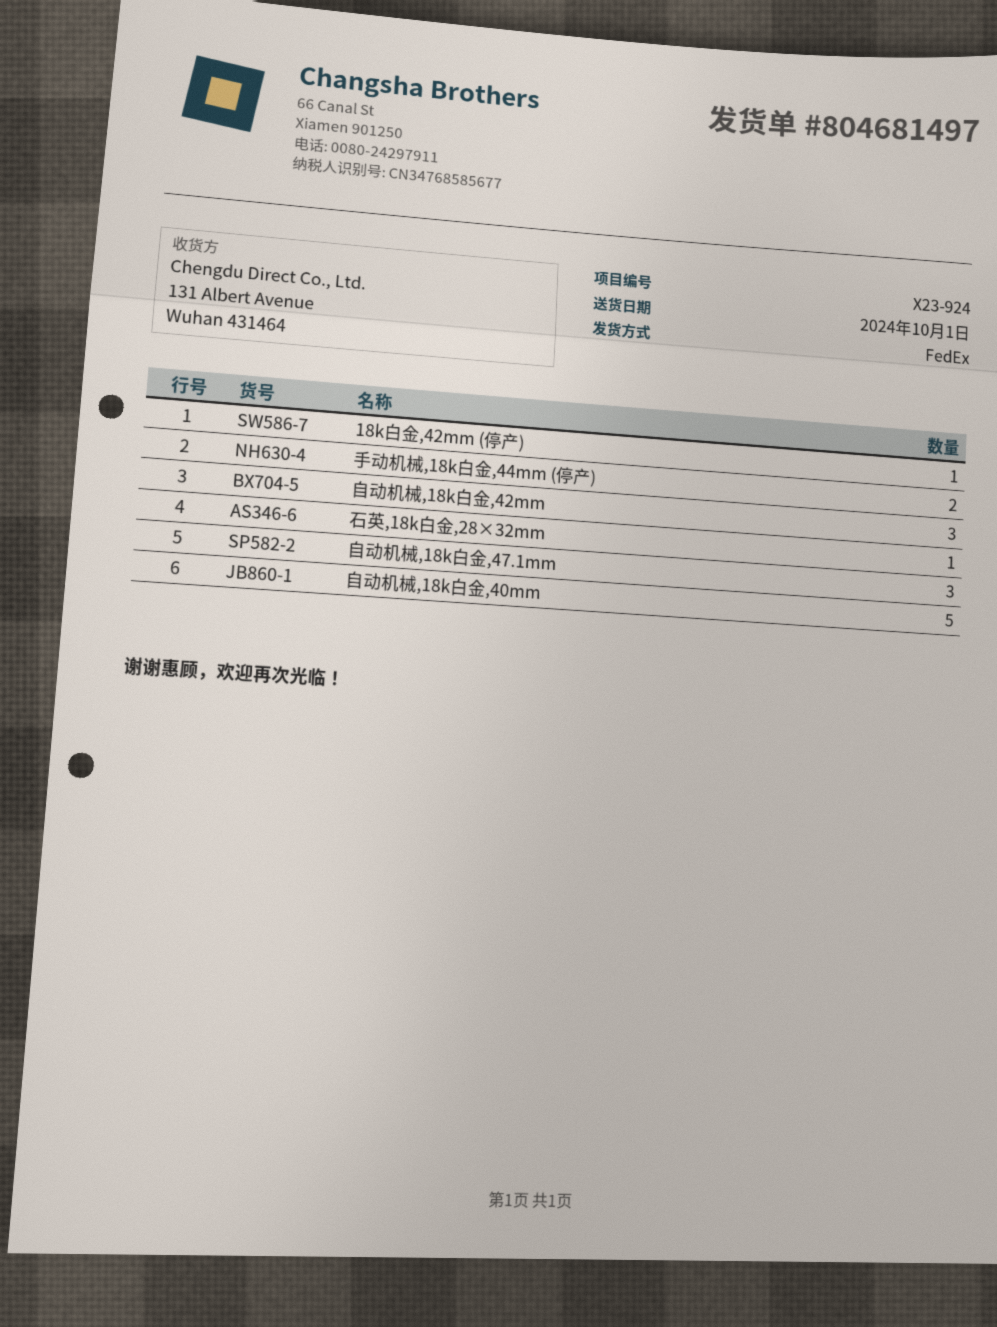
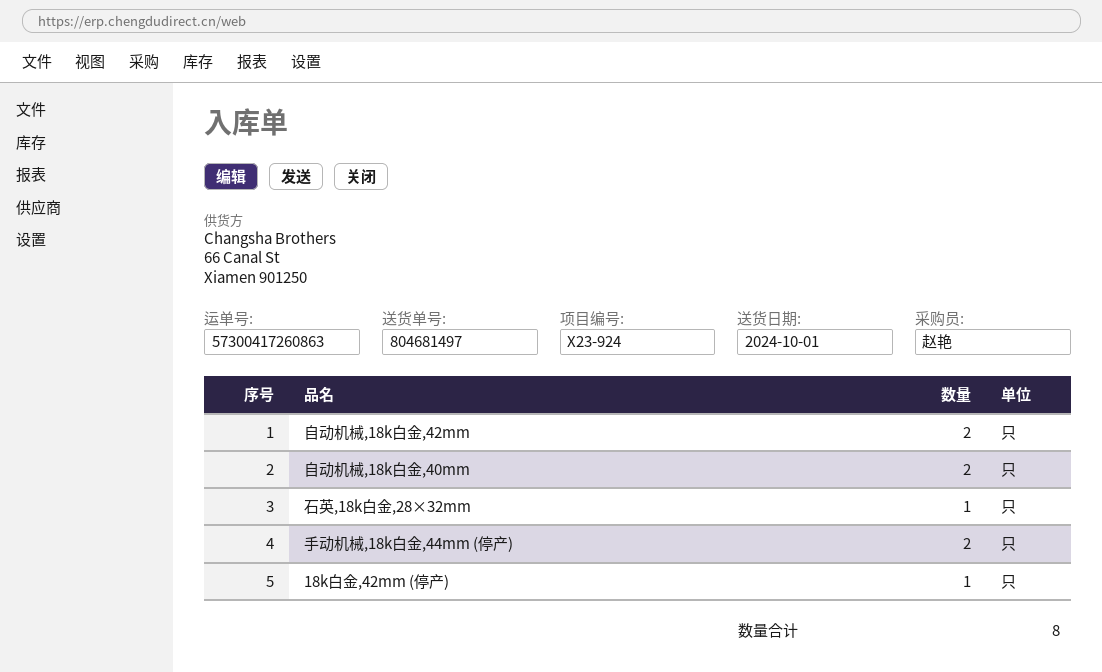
自动机械,18k白金,42mm: 3 -> 2
自动机械,18k白金,47.1mm: 3 -> none
自动机械,18k白金,40mm: 5 -> 2

